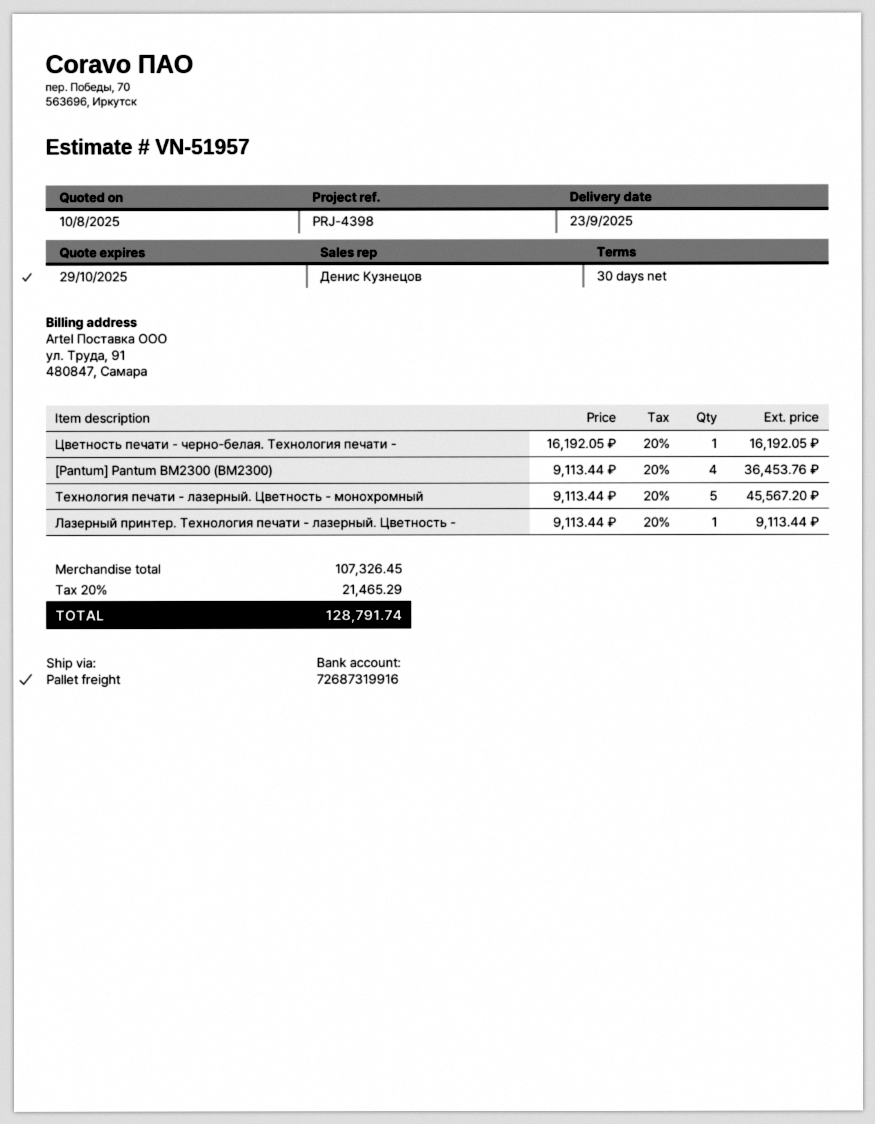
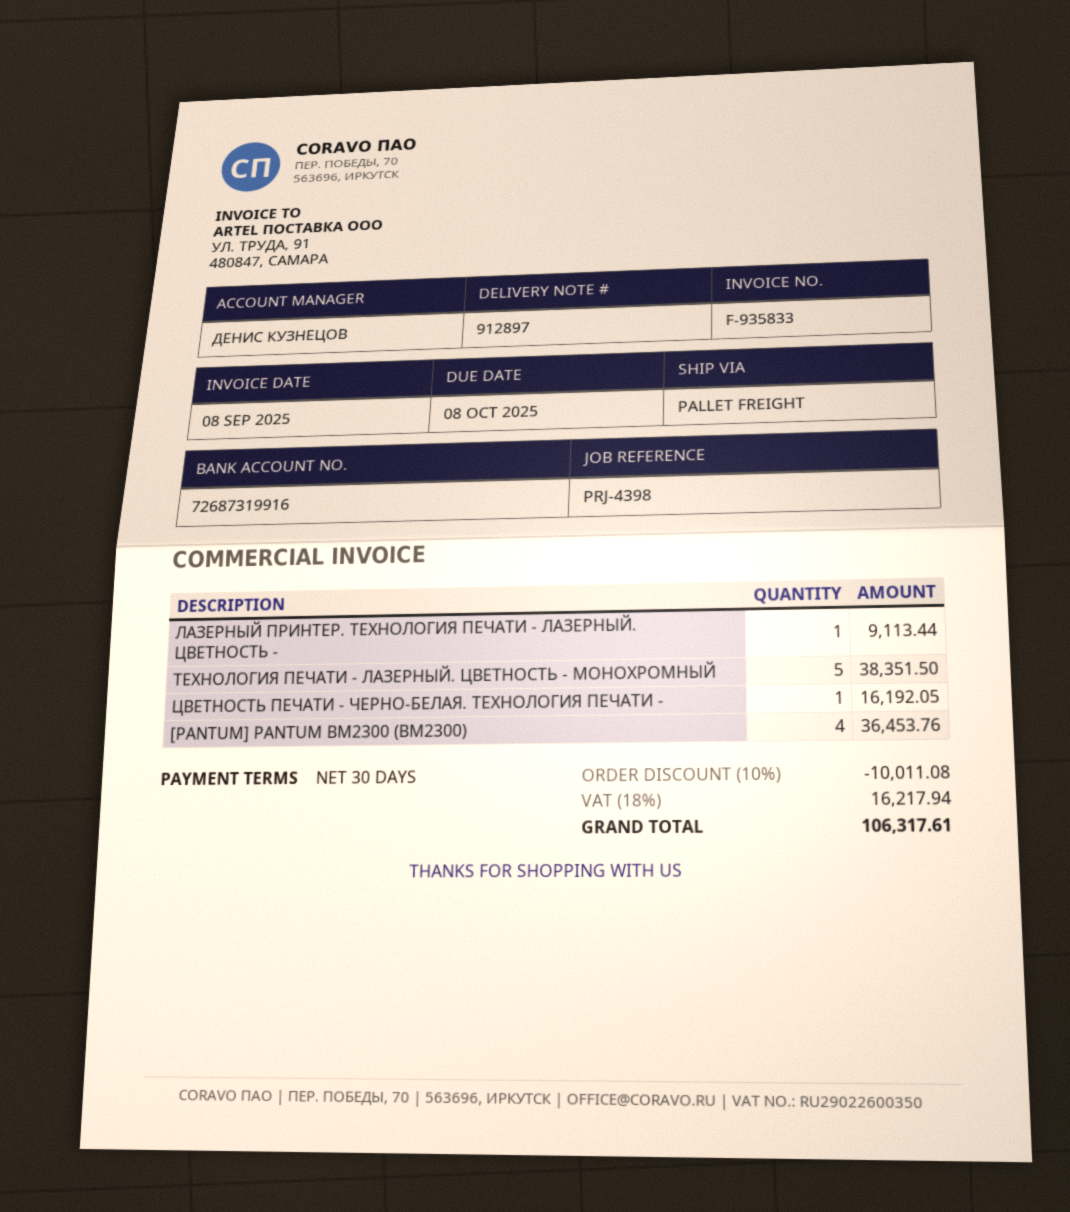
Технология печати - лазерный. Цветность - монохромный: 5 for 45567.20 -> 5 for 38351.50
discount: none -> 10% = 10011.08
tax: 20% = 21465.29 -> 18% = 16217.94
total: 128791.74 -> 106317.61

